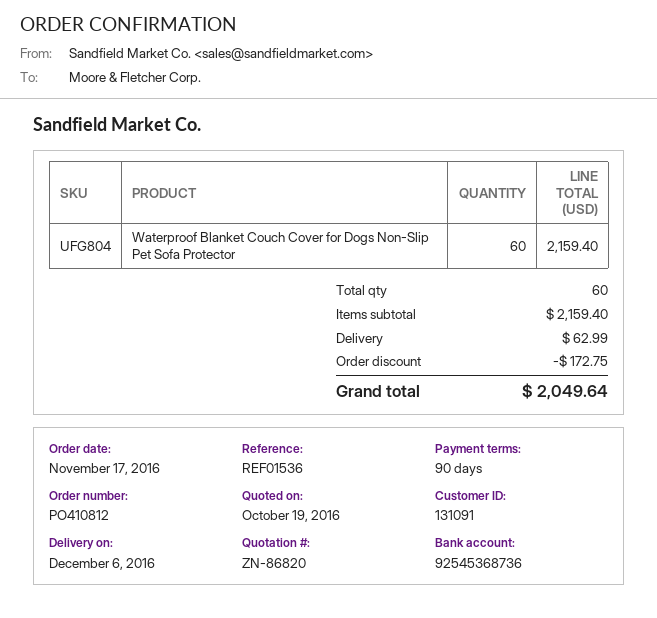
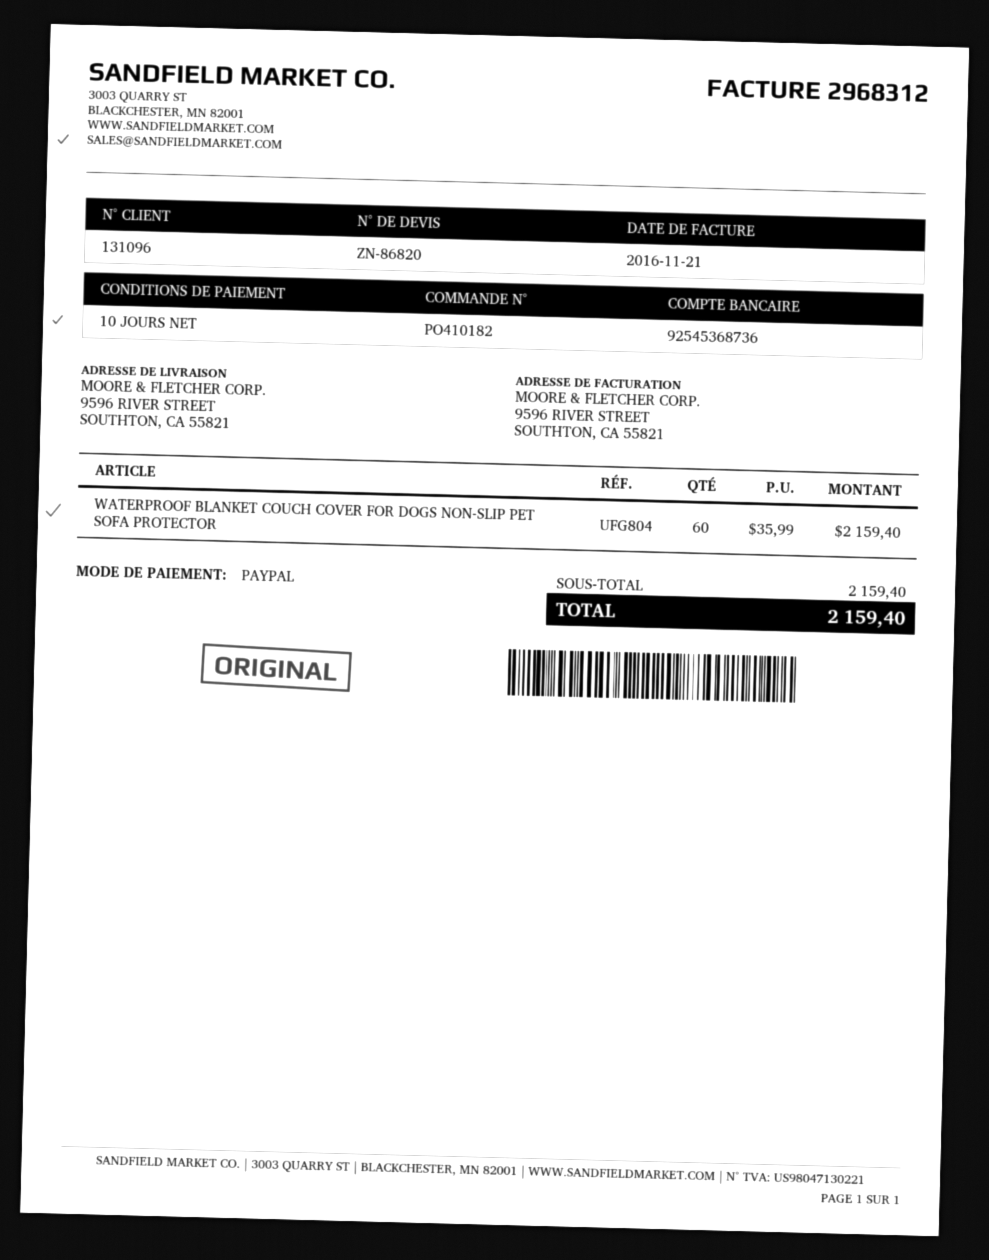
order number: PO410812 -> PO410182
payment terms: 90 days -> 10 days
customer number: 131091 -> 131096
discount: 172.75 -> none
shipping: 62.99 -> none
total: 2049.64 -> 2159.40

